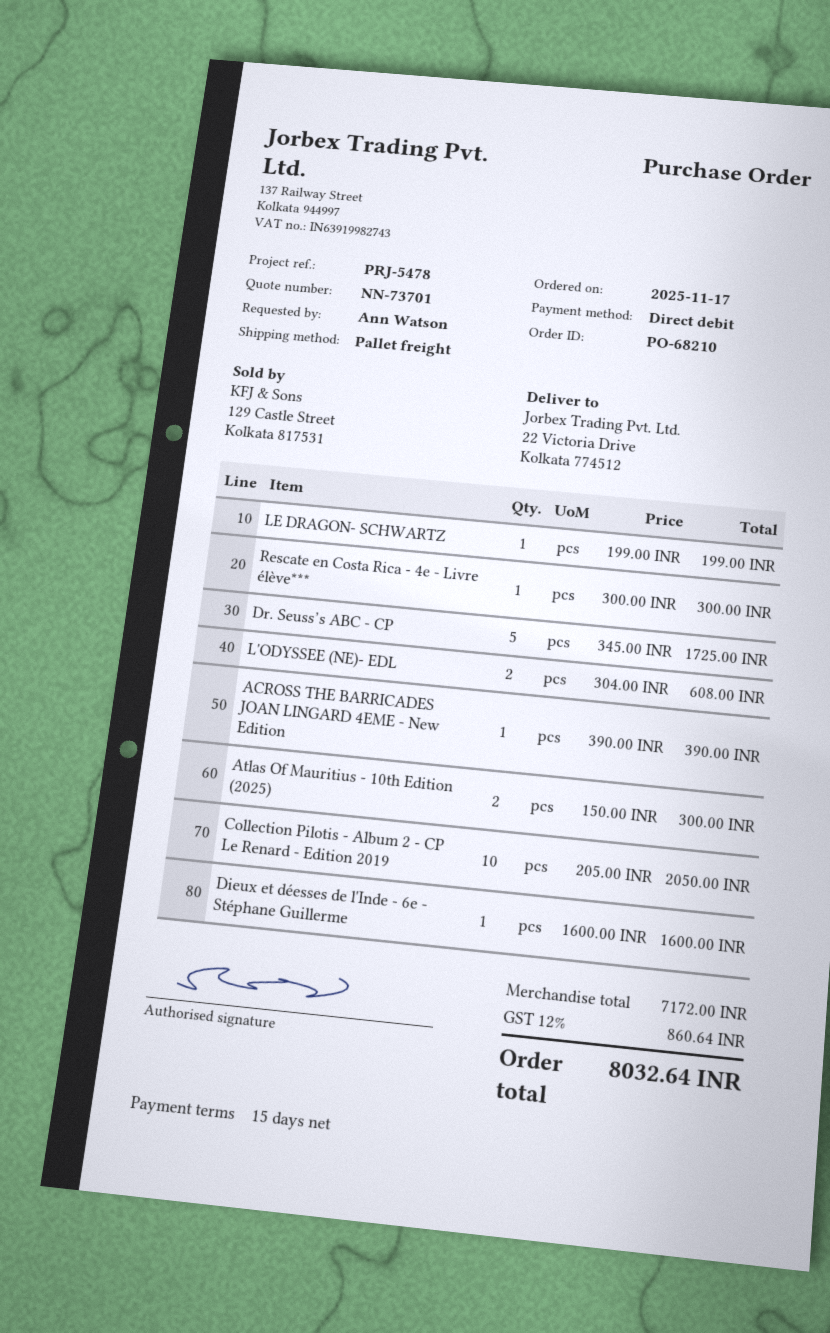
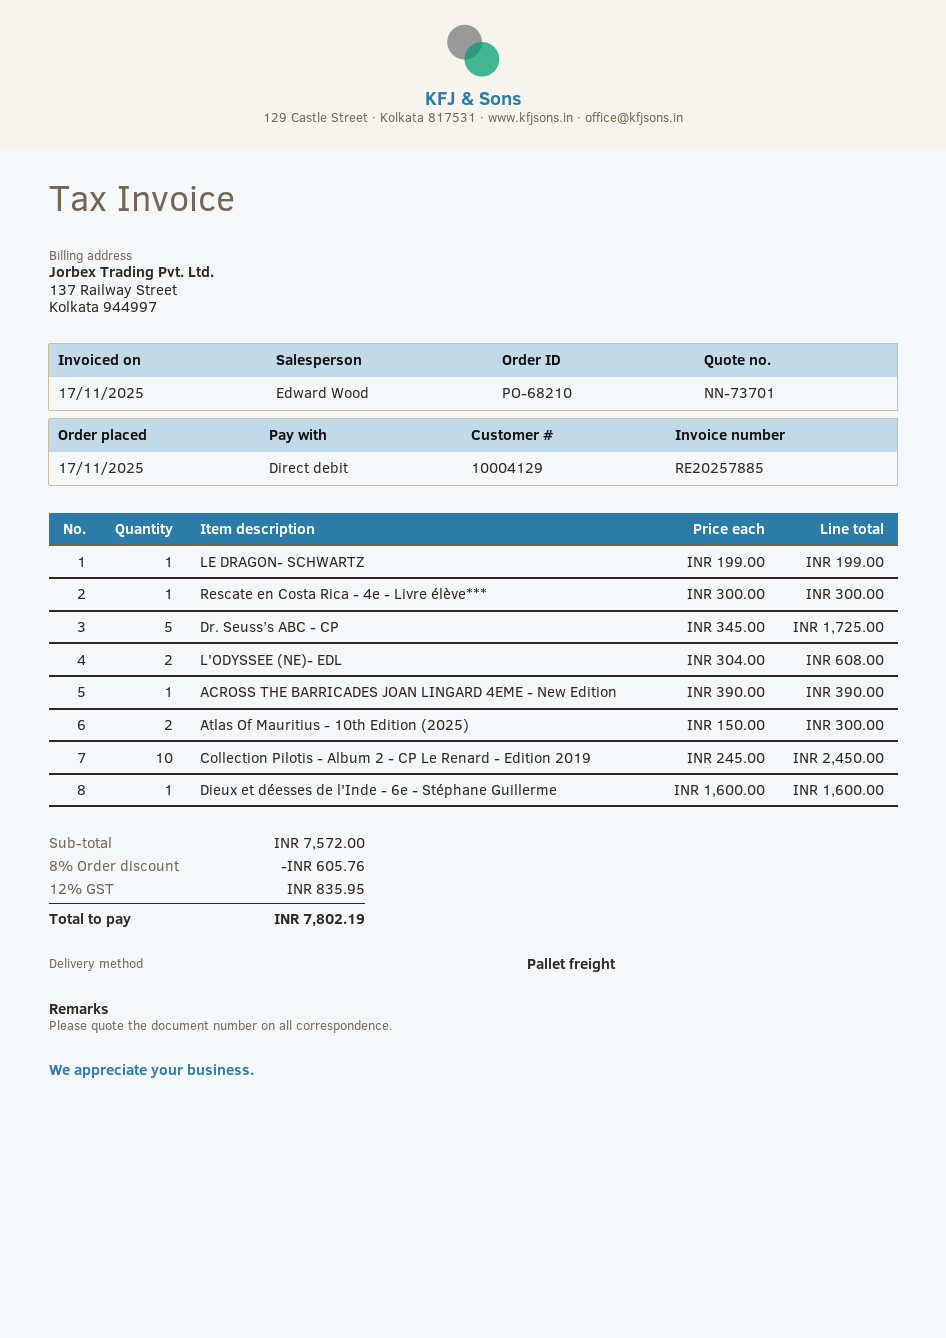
Collection Pilotis - Album 2 - CP Le Renard - Edition 2019: 10 x 205.00 = 2050.00 -> 10 x 245.00 = 2450.00
subtotal: 7172.00 -> 7572.00
discount: none -> 8% = 605.76
tax: 12% = 860.64 -> 12% = 835.95
total: 8032.64 -> 7802.19

